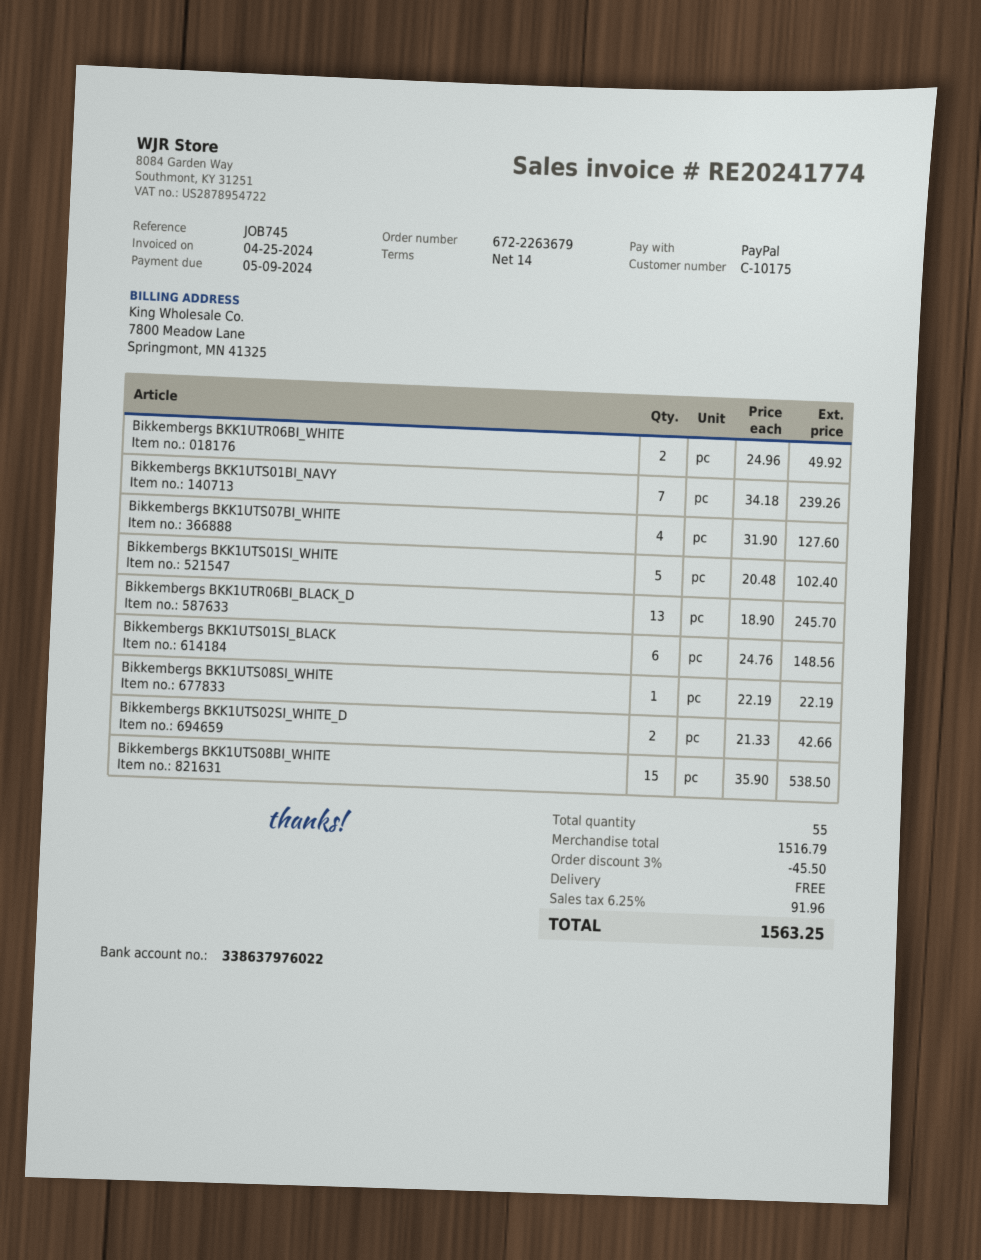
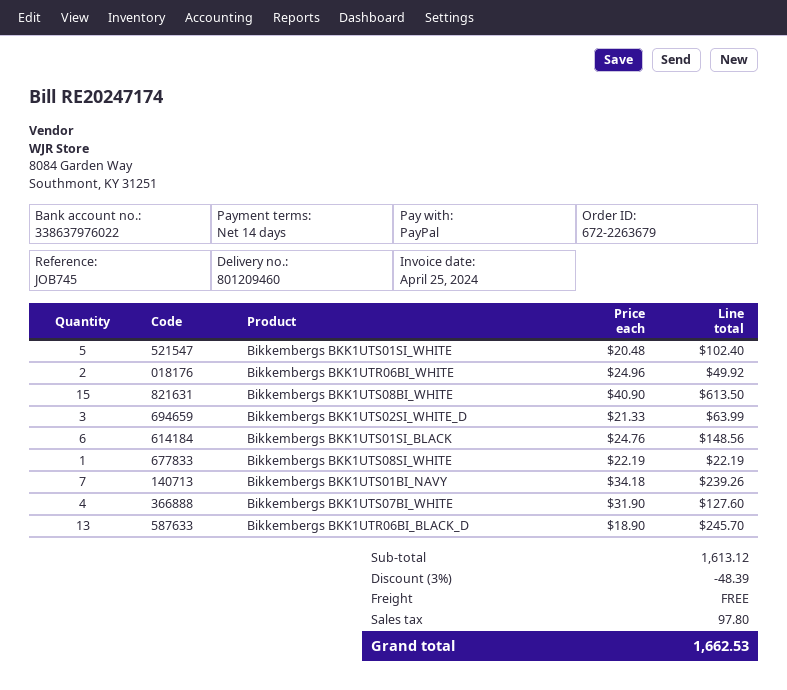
invoice number: RE20241774 -> RE20247174
Bikkembergs BKK1UTS02SI_WHITE_D: 2 x 21.33 = 42.66 -> 3 x 21.33 = 63.99
Bikkembergs BKK1UTS08BI_WHITE: 15 x 35.90 = 538.50 -> 15 x 40.90 = 613.50
subtotal: 1516.79 -> 1613.12
discount: 3% = 45.50 -> 3% = 48.39
tax: 91.96 -> 97.80
total: 1563.25 -> 1662.53

